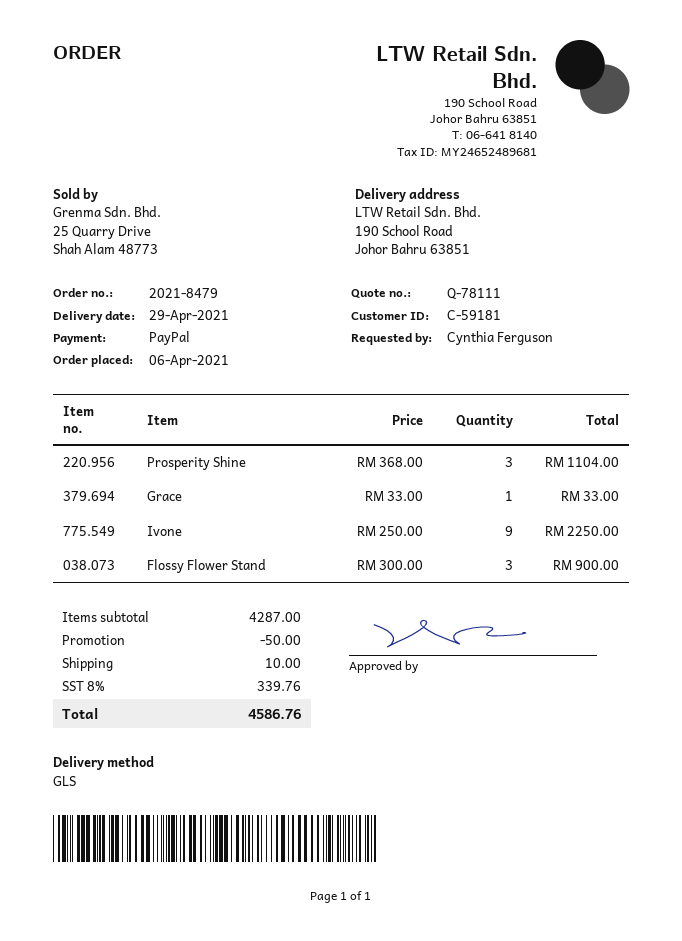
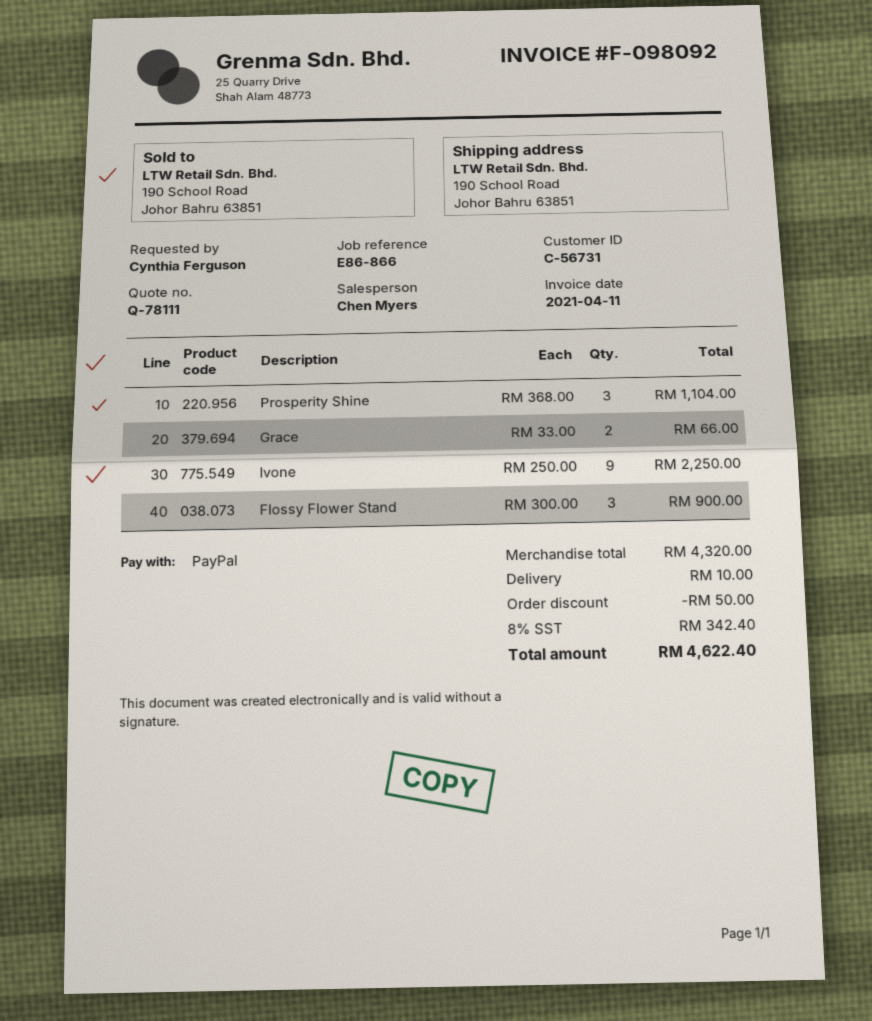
customer number: C-59181 -> C-56731
Grace: 1 x 33.00 = 33.00 -> 2 x 33.00 = 66.00
subtotal: 4287.00 -> 4320.00
tax: 8% = 339.76 -> 8% = 342.40
total: 4586.76 -> 4622.40

